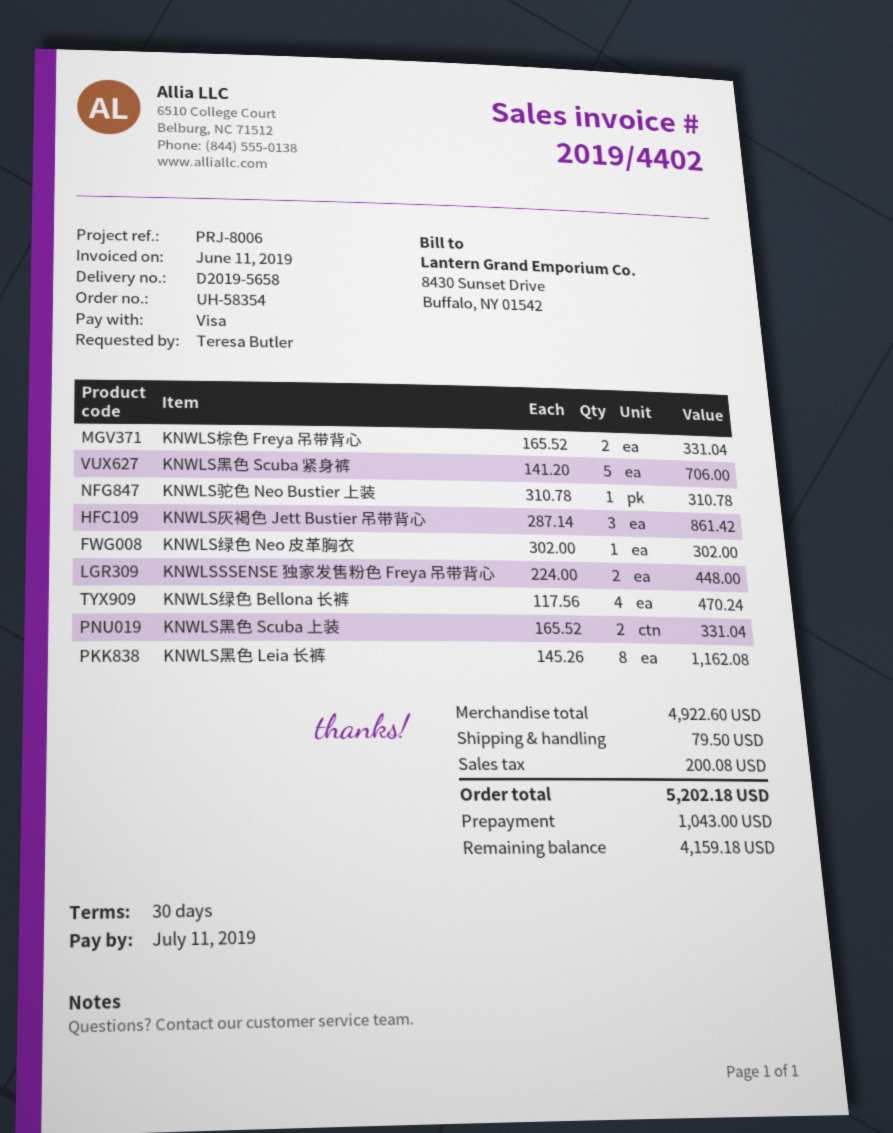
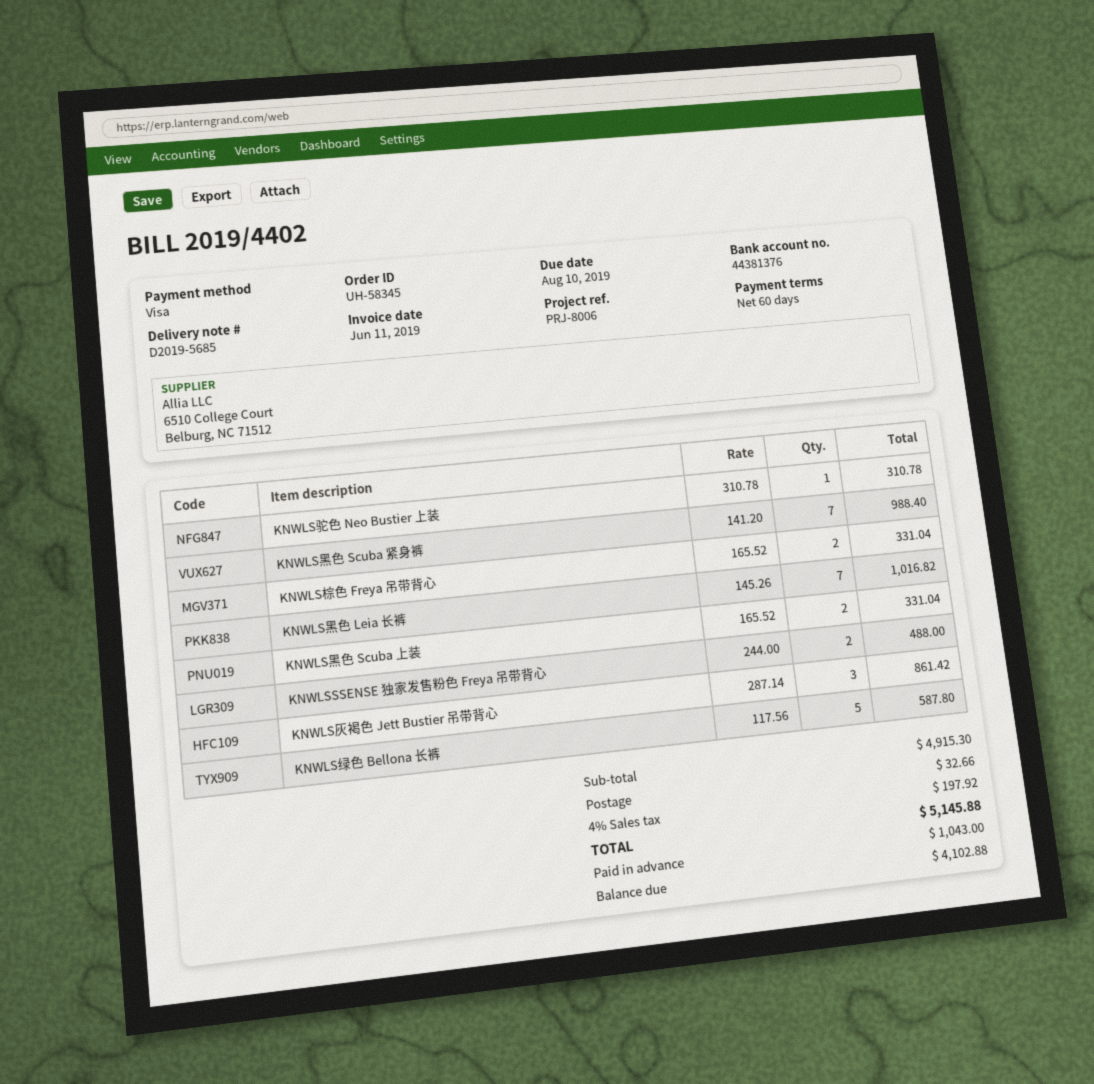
order number: UH-58354 -> UH-58345
delivery note number: D2019-5658 -> D2019-5685
payment terms: 30 days -> 60 days
due date: 2019-07-11 -> 2019-08-10
KNWLS黑色 Scuba 紧身裤: 5 x 141.20 = 706.00 -> 7 x 141.20 = 988.40
KNWLS绿色 Neo 皮革胸衣: 1 x 302.00 = 302.00 -> none
KNWLSSSENSE 独家发售粉色 Freya 吊带背心: 2 x 224.00 = 448.00 -> 2 x 244.00 = 488.00
KNWLS绿色 Bellona 长裤: 4 x 117.56 = 470.24 -> 5 x 117.56 = 587.80
KNWLS黑色 Leia 长裤: 8 x 145.26 = 1162.08 -> 7 x 145.26 = 1016.82
subtotal: 4922.60 -> 4915.30
shipping: 79.50 -> 32.66
tax: 200.08 -> 197.92
total: 5202.18 -> 5145.88
balance: 4159.18 -> 4102.88

